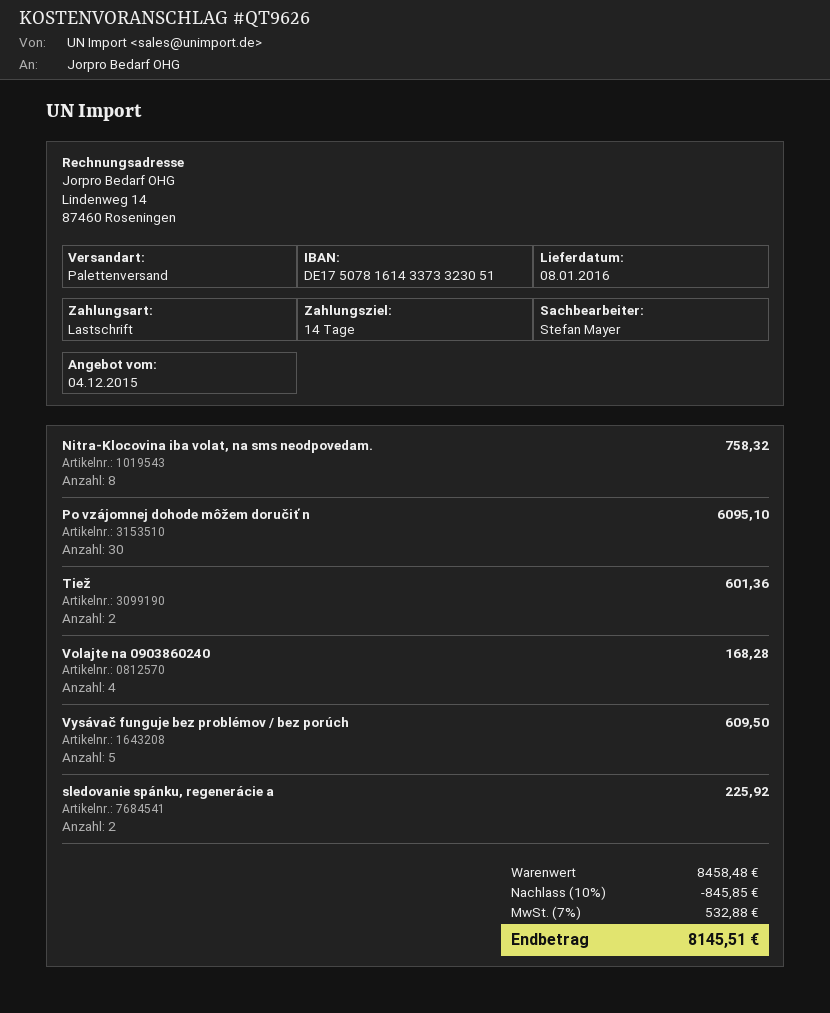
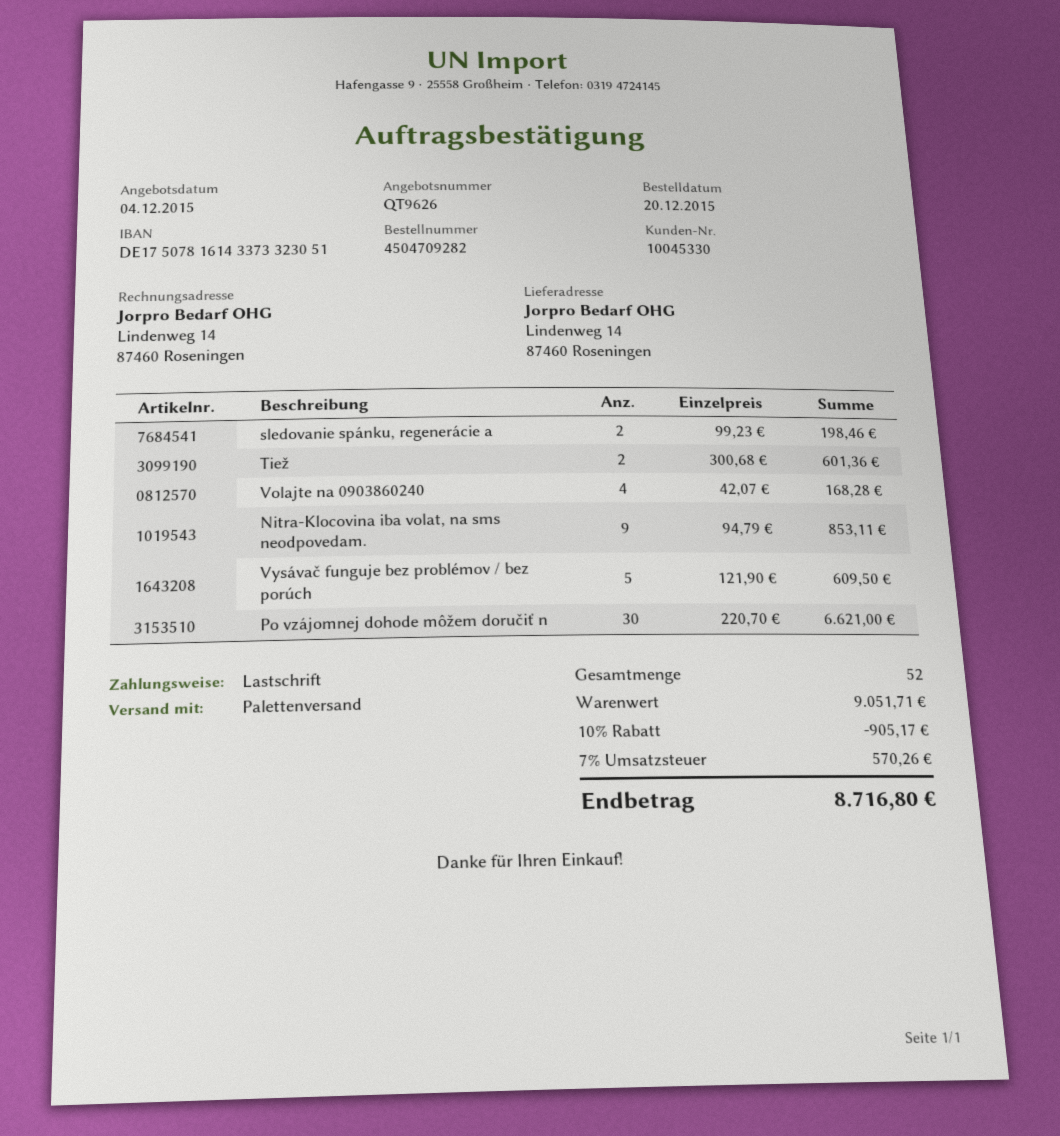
Nitra-Klocovina iba volat, na sms neodpovedam.: 8 for 758.32 -> 9 for 853.11
Po vzájomnej dohode môžem doručiť n: 30 for 6095.10 -> 30 for 6621.00
sledovanie spánku, regenerácie a: 2 for 225.92 -> 2 for 198.46
subtotal: 8458.48 -> 9051.71
discount: 10% = 845.85 -> 10% = 905.17
tax: 7% = 532.88 -> 7% = 570.26
total: 8145.51 -> 8716.80

